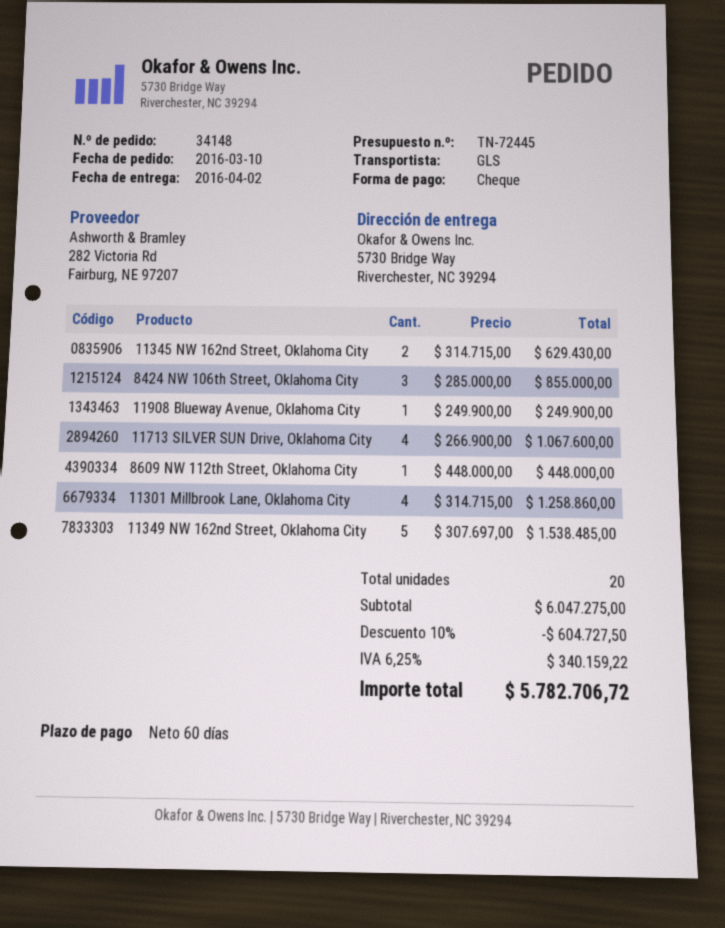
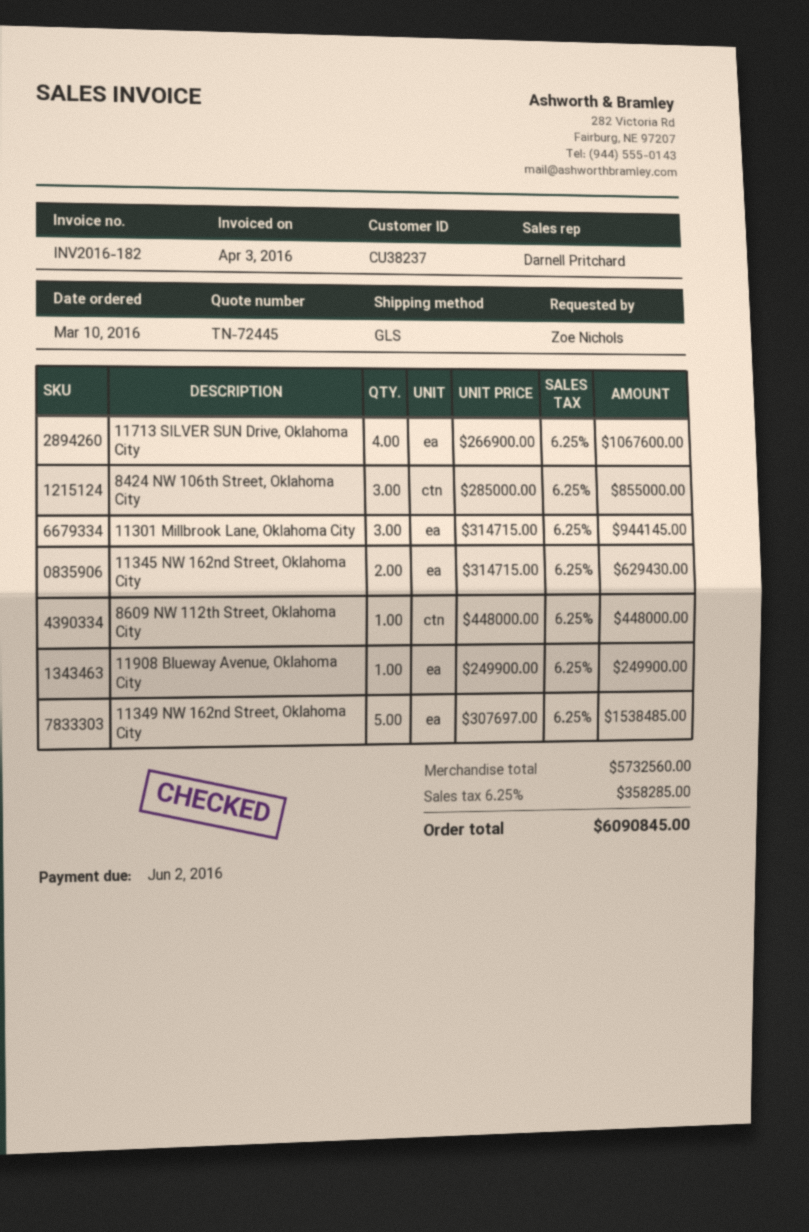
11301 Millbrook Lane, Oklahoma City: 4 x 314715.00 = 1258860.00 -> 3 x 314715.00 = 944145.00
subtotal: 6047275.00 -> 5732560.00
discount: 10% = 604727.50 -> none
tax: 6.25% = 340159.22 -> 6.25% = 358285.00
total: 5782706.72 -> 6090845.00

